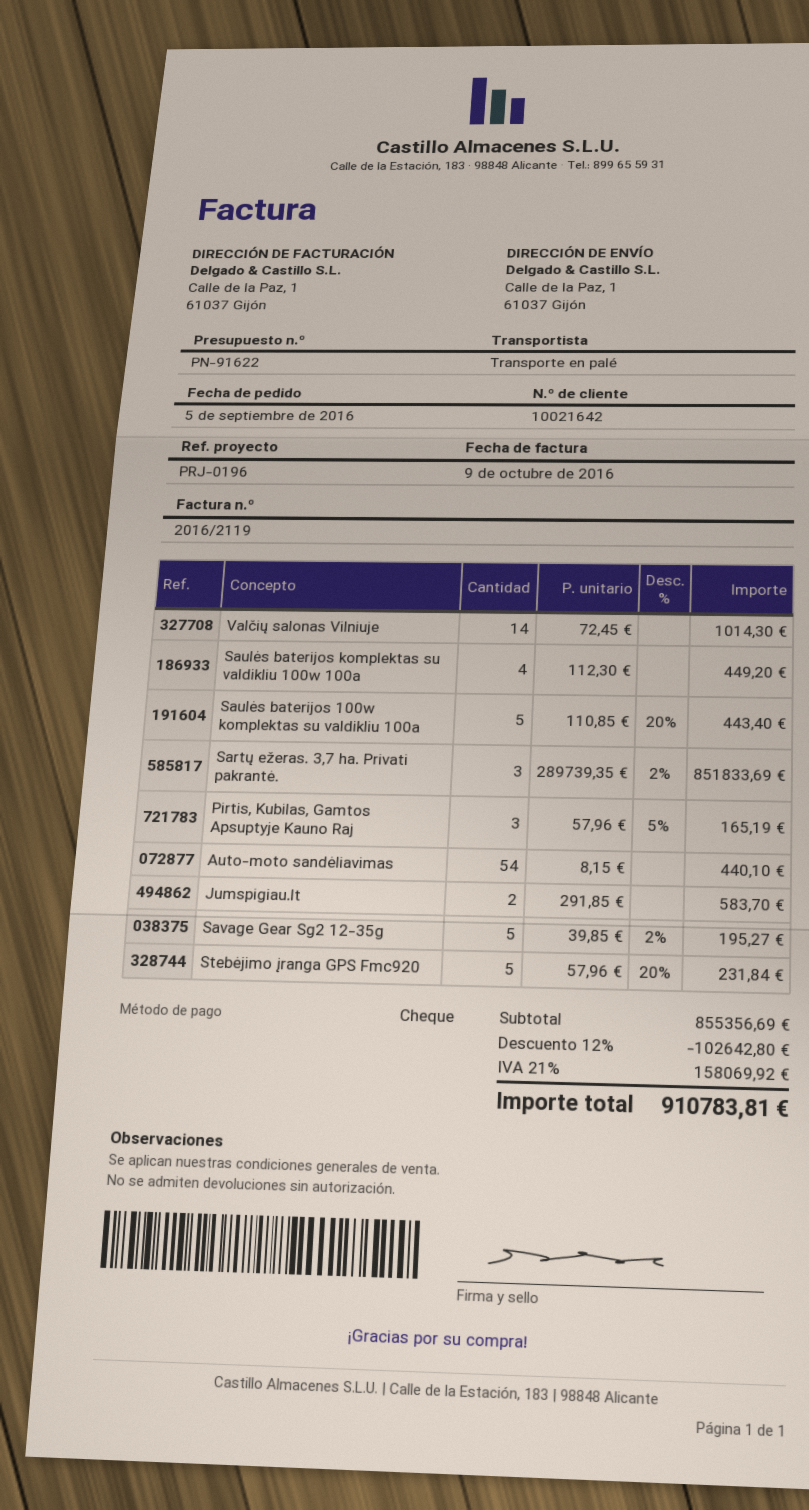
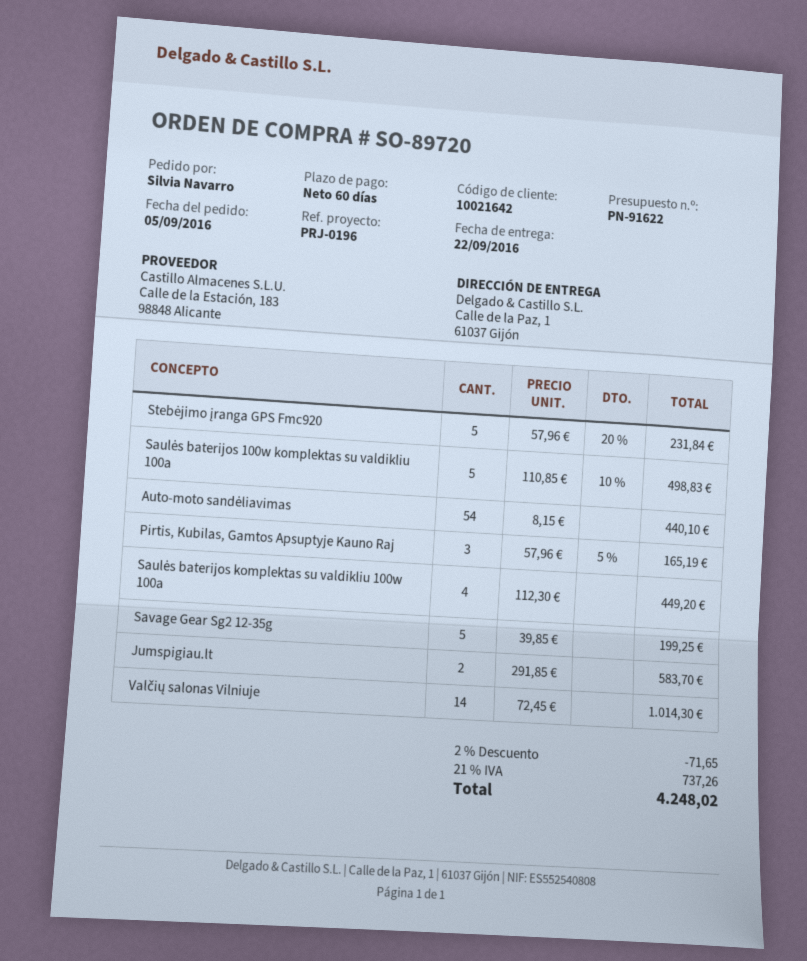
Saulės baterijos 100w komplektas su valdikliu 100a: 5 x 110.85 - 20% = 443.40 -> 5 x 110.85 - 10% = 498.83
Sartų ežeras. 3,7 ha. Privati pakrantė.: 3 x 289739.35 - 2% = 851833.69 -> none
Savage Gear Sg2 12-35g: 5 x 39.85 - 2% = 195.27 -> 5 x 39.85 = 199.25
discount: 12% = 102642.80 -> 2% = 71.65
tax: 21% = 158069.92 -> 21% = 737.26
total: 910783.81 -> 4248.02

